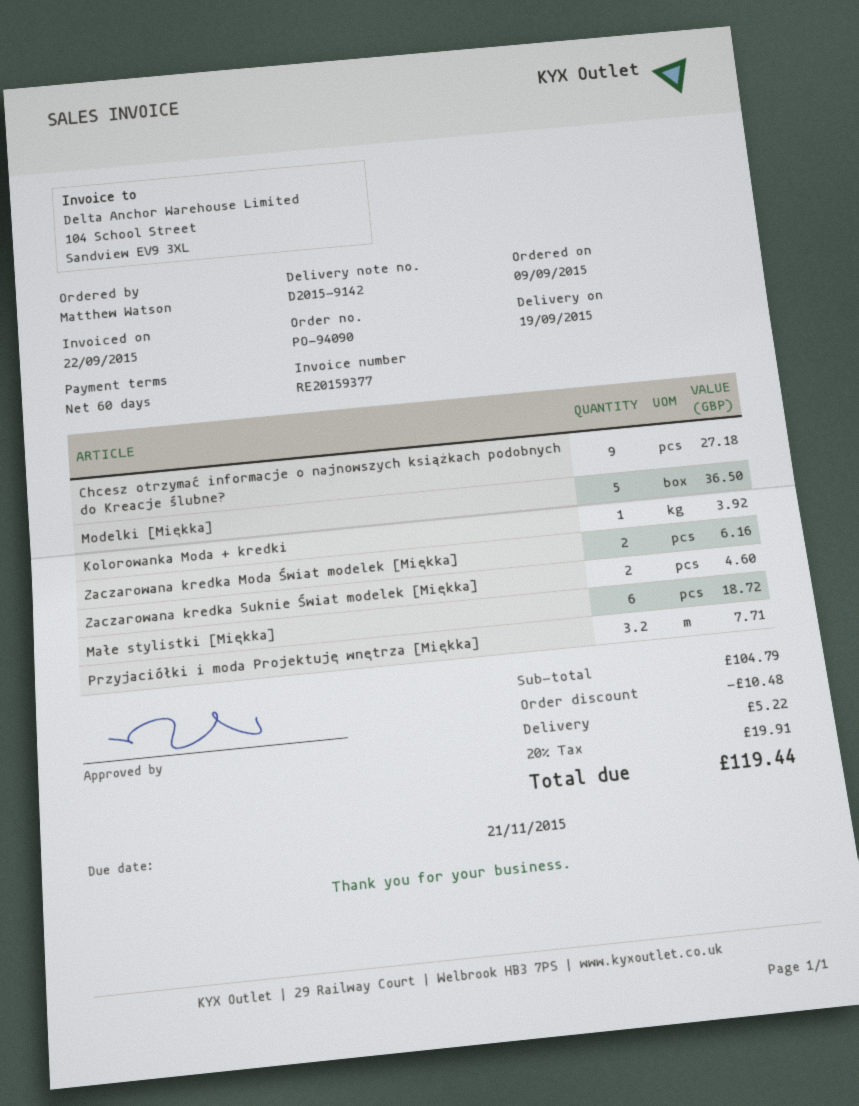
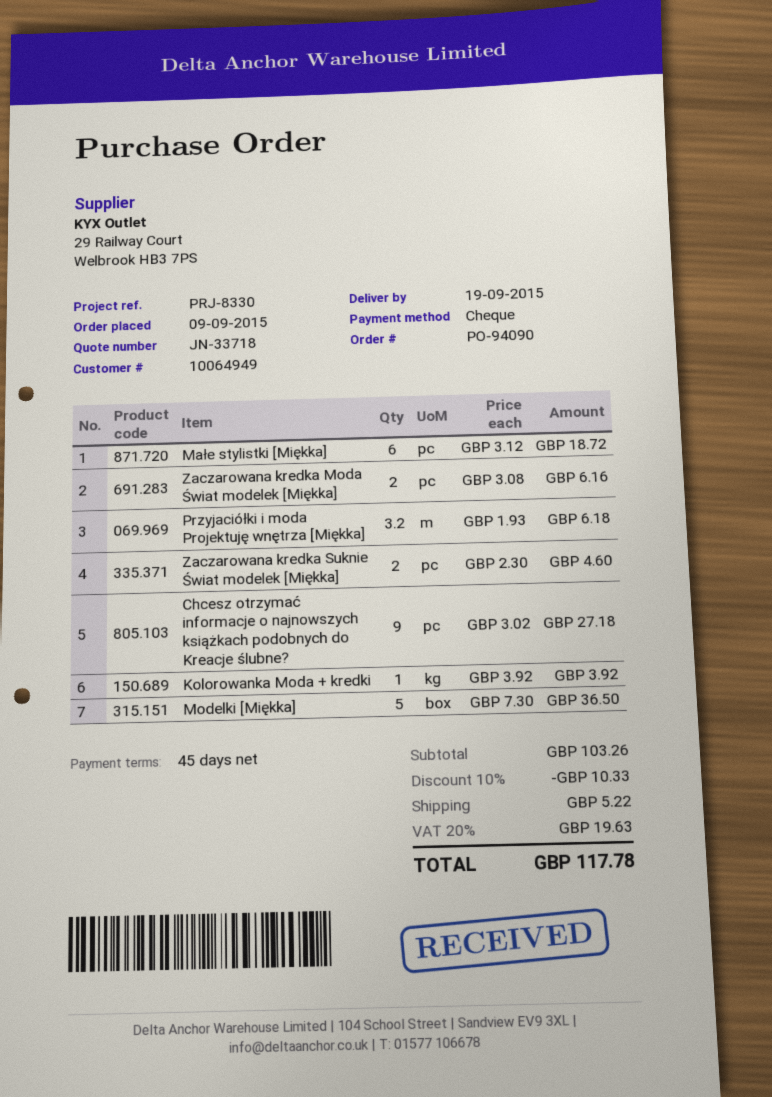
payment terms: 60 days -> 45 days
Przyjaciółki i moda Projektuję wnętrza [Miękka]: 3.2 for 7.71 -> 3.2 for 6.18
subtotal: 104.79 -> 103.26
discount: 10.48 -> 10.33
tax: 20% = 19.91 -> 20% = 19.63
total: 119.44 -> 117.78

